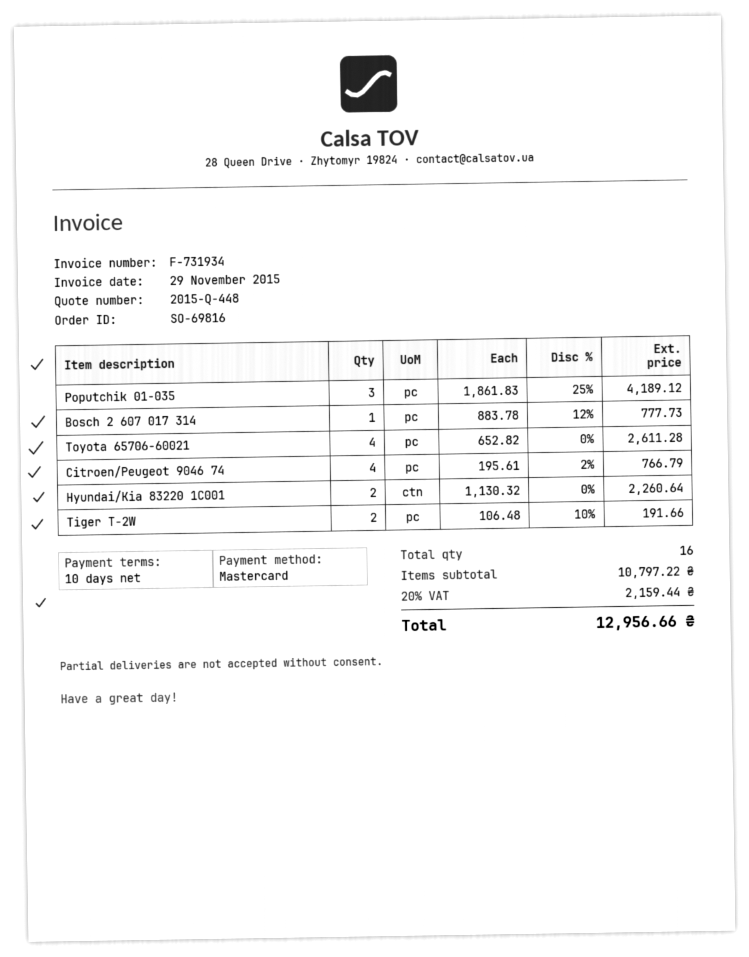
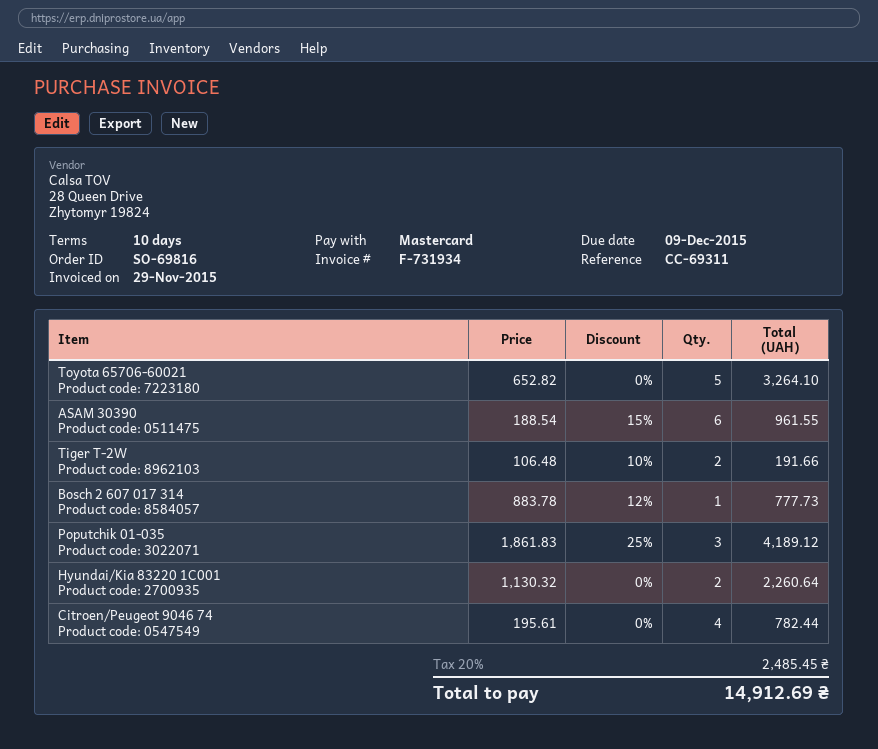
Toyota 65706-60021: 4 x 652.82 = 2611.28 -> 5 x 652.82 = 3264.10
Citroen/Peugeot 9046 74: 4 x 195.61 - 2% = 766.79 -> 4 x 195.61 = 782.44
ASAM 30390: none -> 6 x 188.54 - 15% = 961.55
tax: 20% = 2159.44 -> 20% = 2485.45
total: 12956.66 -> 14912.69

